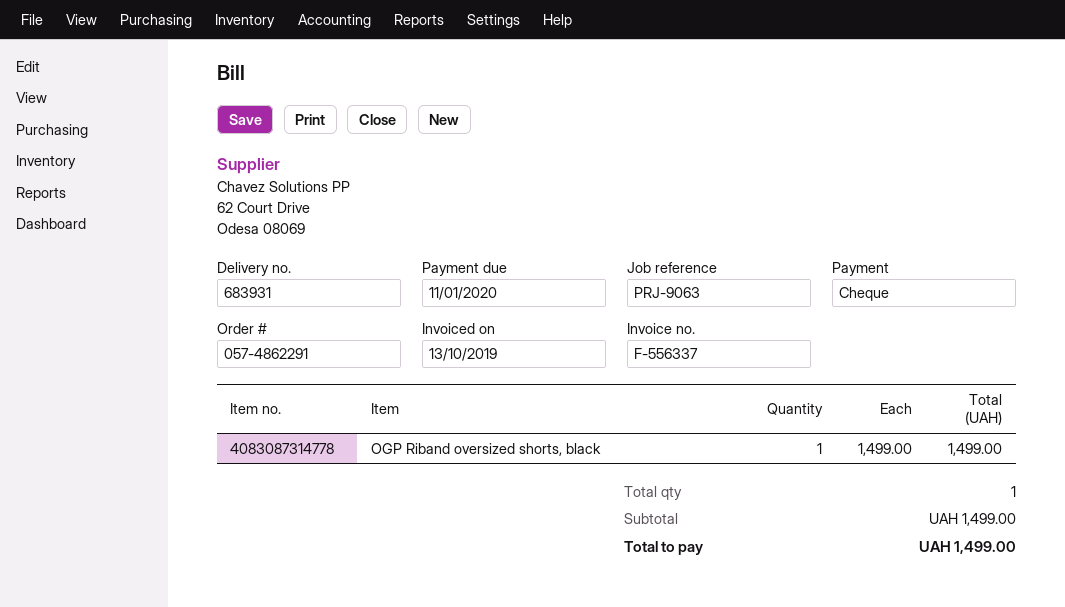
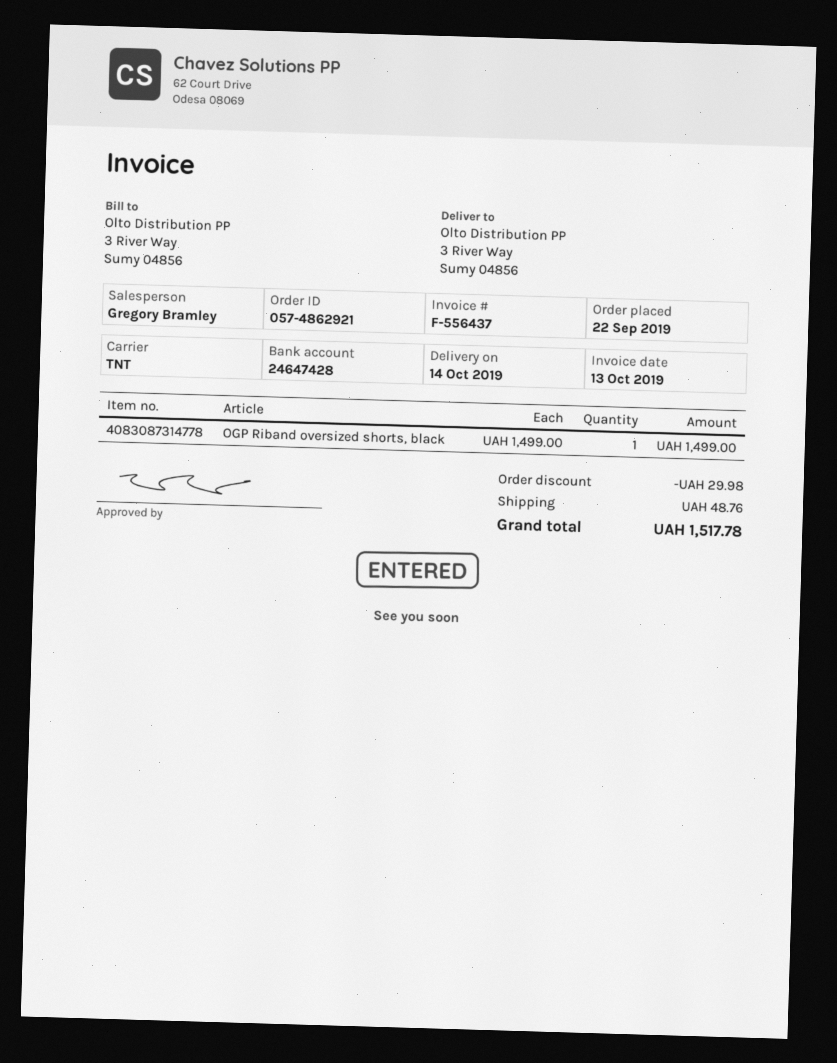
order number: 057-4862291 -> 057-4862921
invoice number: F-556337 -> F-556437
discount: none -> 29.98
shipping: none -> 48.76
total: 1499.00 -> 1517.78

